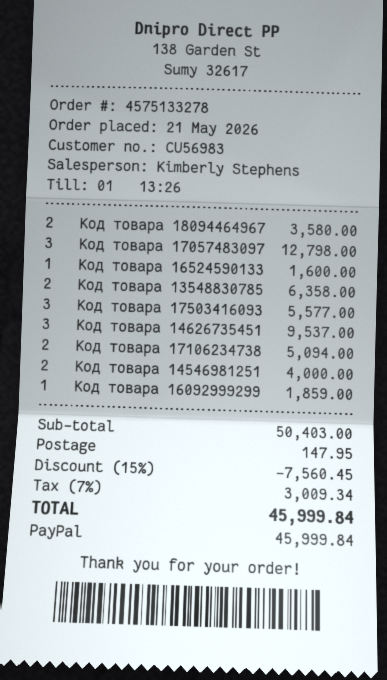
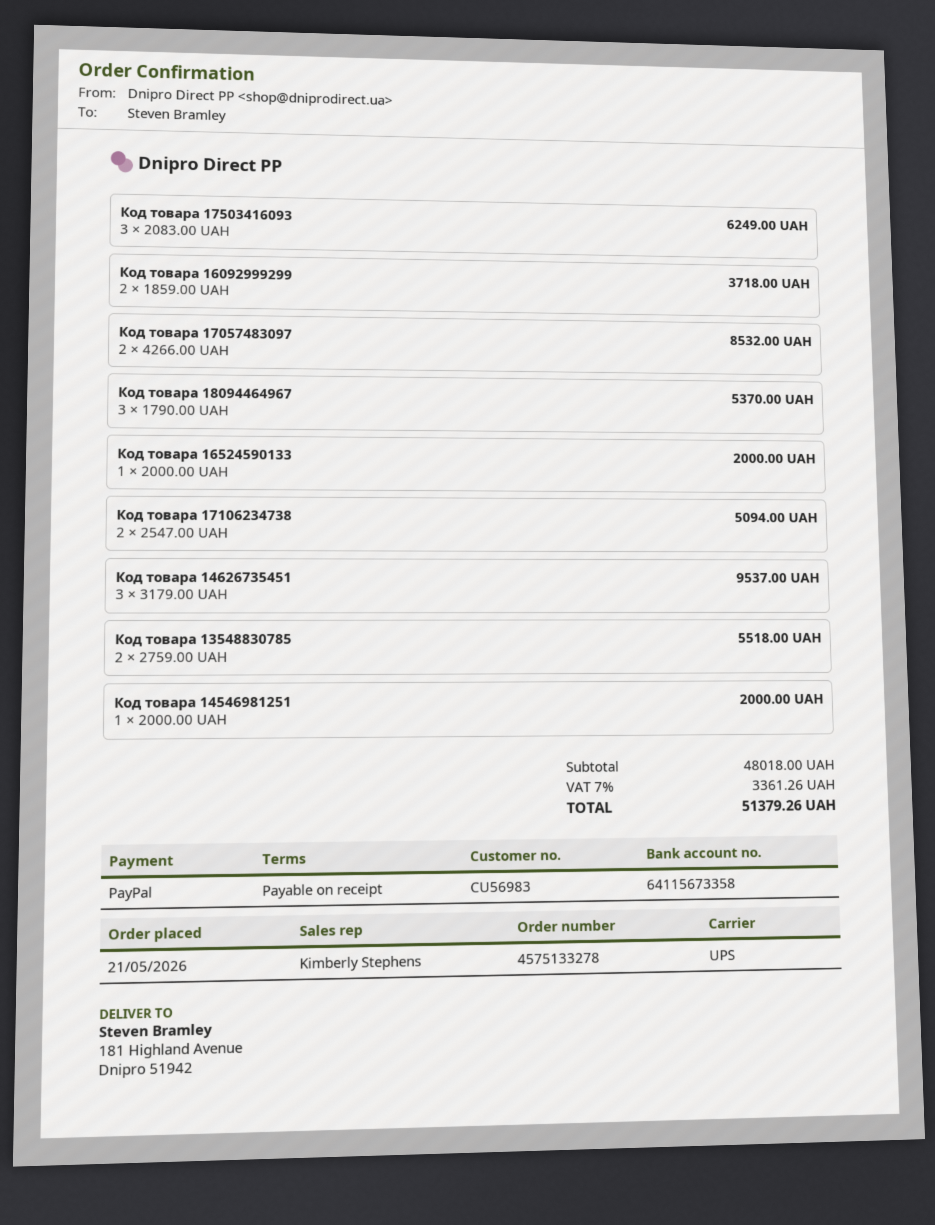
Код товара 18094464967: 2 for 3580.00 -> 3 for 5370.00
Код товара 17057483097: 3 for 12798.00 -> 2 for 8532.00
Код товара 16524590133: 1 for 1600.00 -> 1 for 2000.00
Код товара 13548830785: 2 for 6358.00 -> 2 for 5518.00
Код товара 17503416093: 3 for 5577.00 -> 3 for 6249.00
Код товара 14546981251: 2 for 4000.00 -> 1 for 2000.00
Код товара 16092999299: 1 for 1859.00 -> 2 for 3718.00
subtotal: 50403.00 -> 48018.00
discount: 15% = 7560.45 -> none
shipping: 147.95 -> none
tax: 7% = 3009.34 -> 7% = 3361.26
total: 45999.84 -> 51379.26

